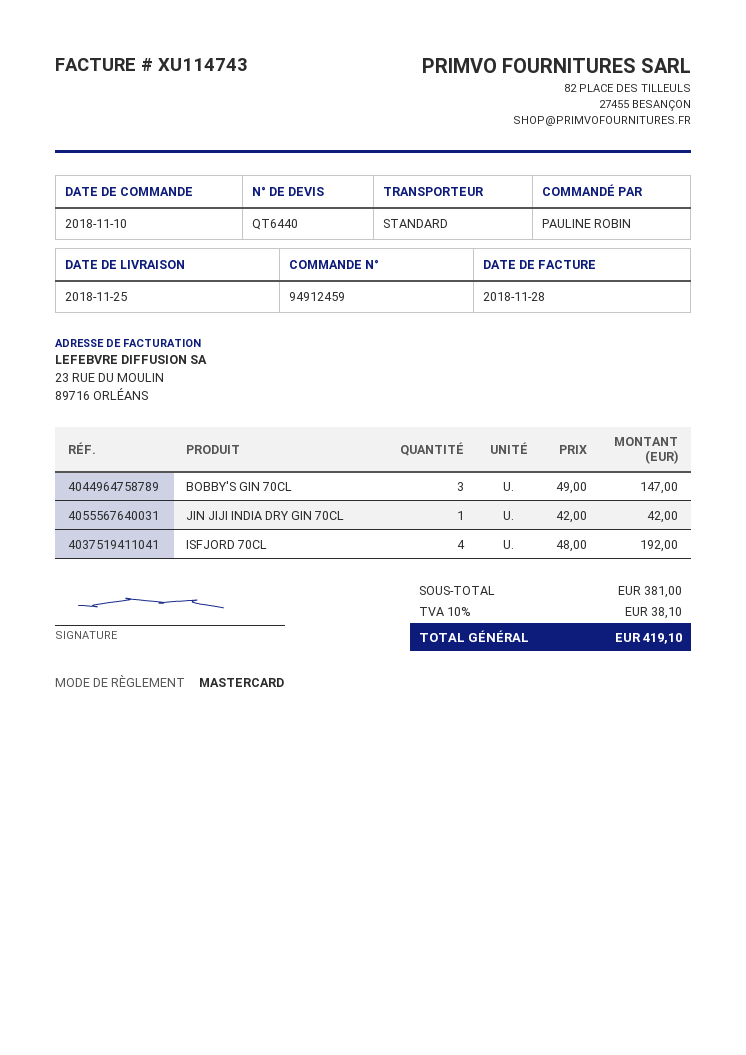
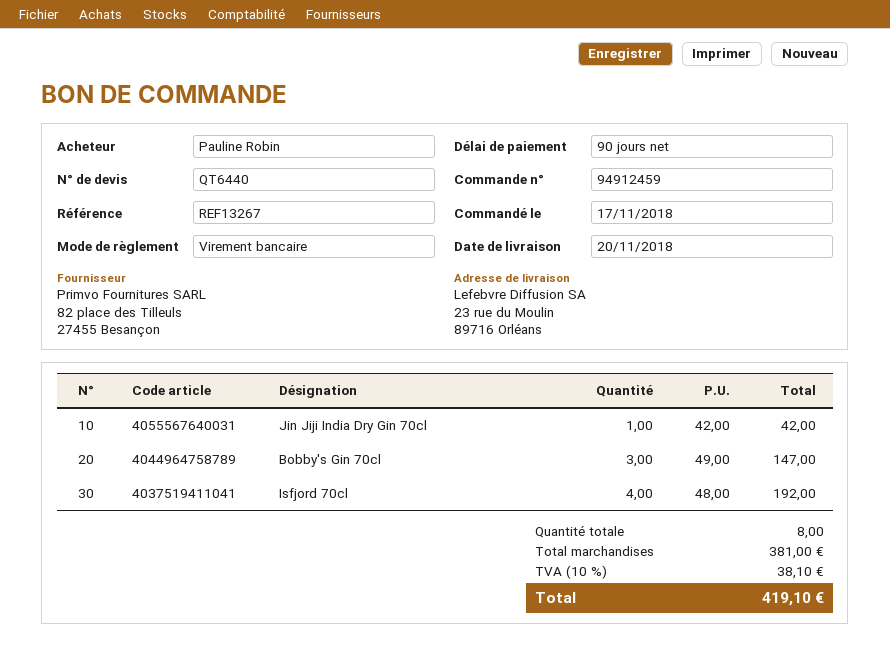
order date: 2018-11-10 -> 2018-11-17
delivery date: 2018-11-25 -> 2018-11-20
payment method: Mastercard -> bank transfer

